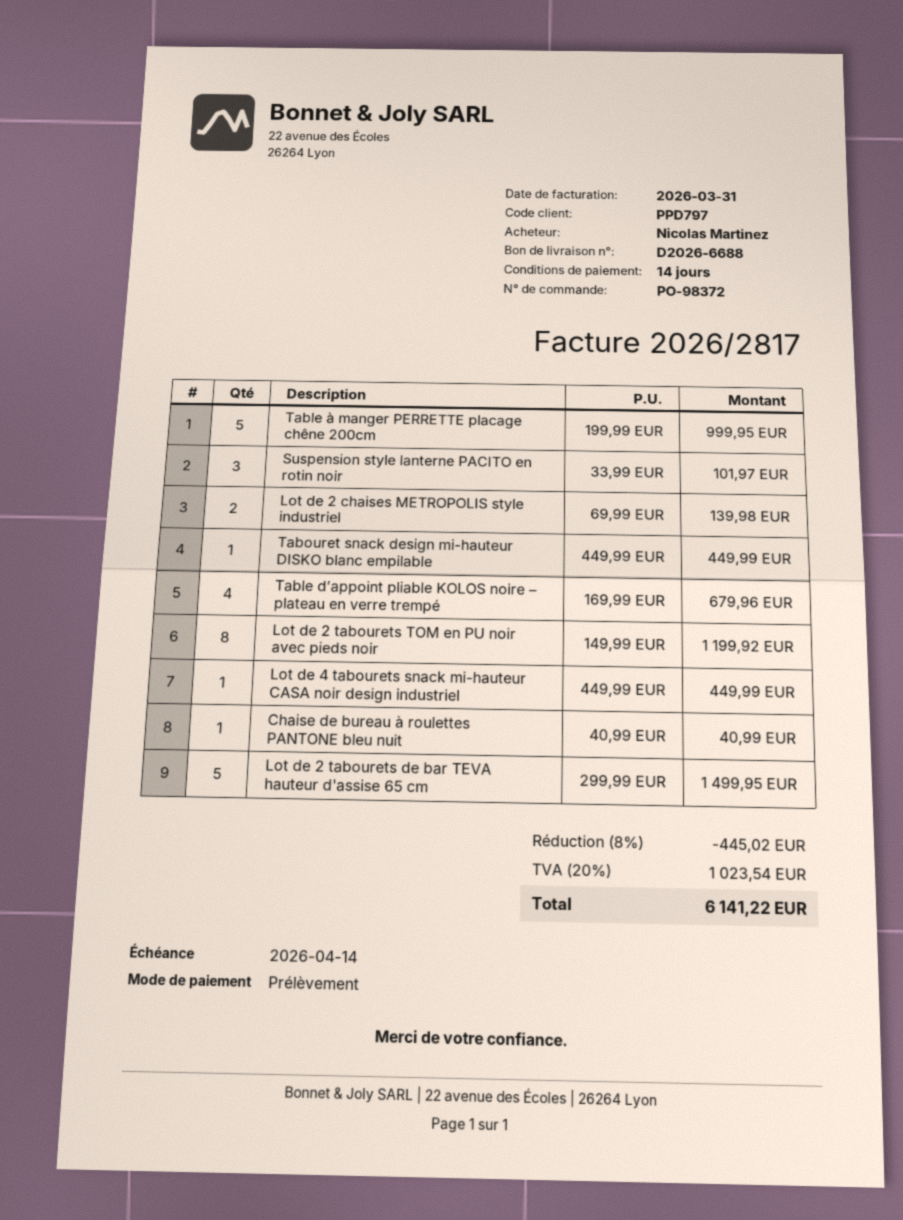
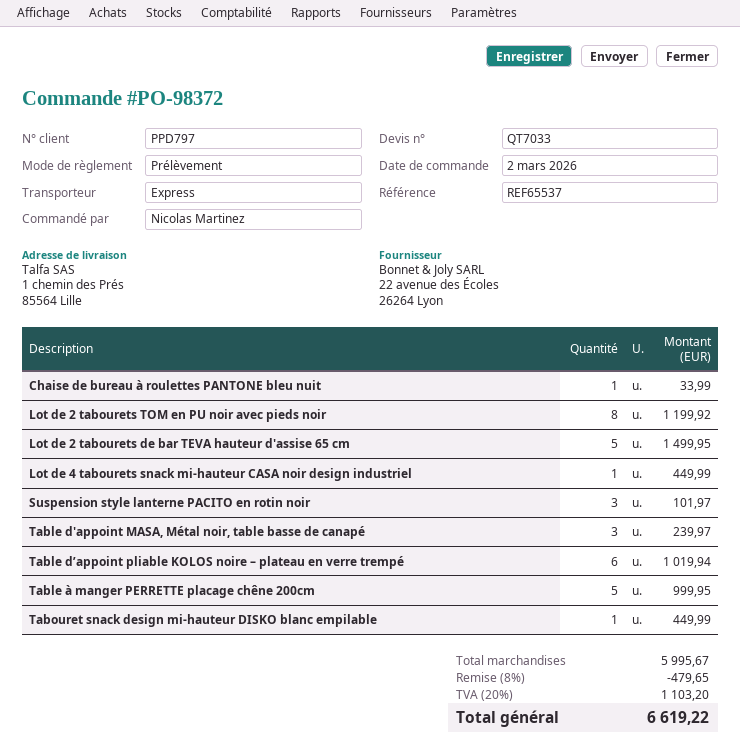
Lot de 2 chaises METROPOLIS style industriel: 2 for 139.98 -> none
Table d’appoint pliable KOLOS noire – plateau en verre trempé: 4 for 679.96 -> 6 for 1019.94
Chaise de bureau à roulettes PANTONE bleu nuit: 1 for 40.99 -> 1 for 33.99
Table d'appoint MASA, Métal noir, table basse de canapé: none -> 3 for 239.97
discount: 8% = 445.02 -> 8% = 479.65
tax: 20% = 1023.54 -> 20% = 1103.20
total: 6141.22 -> 6619.22

